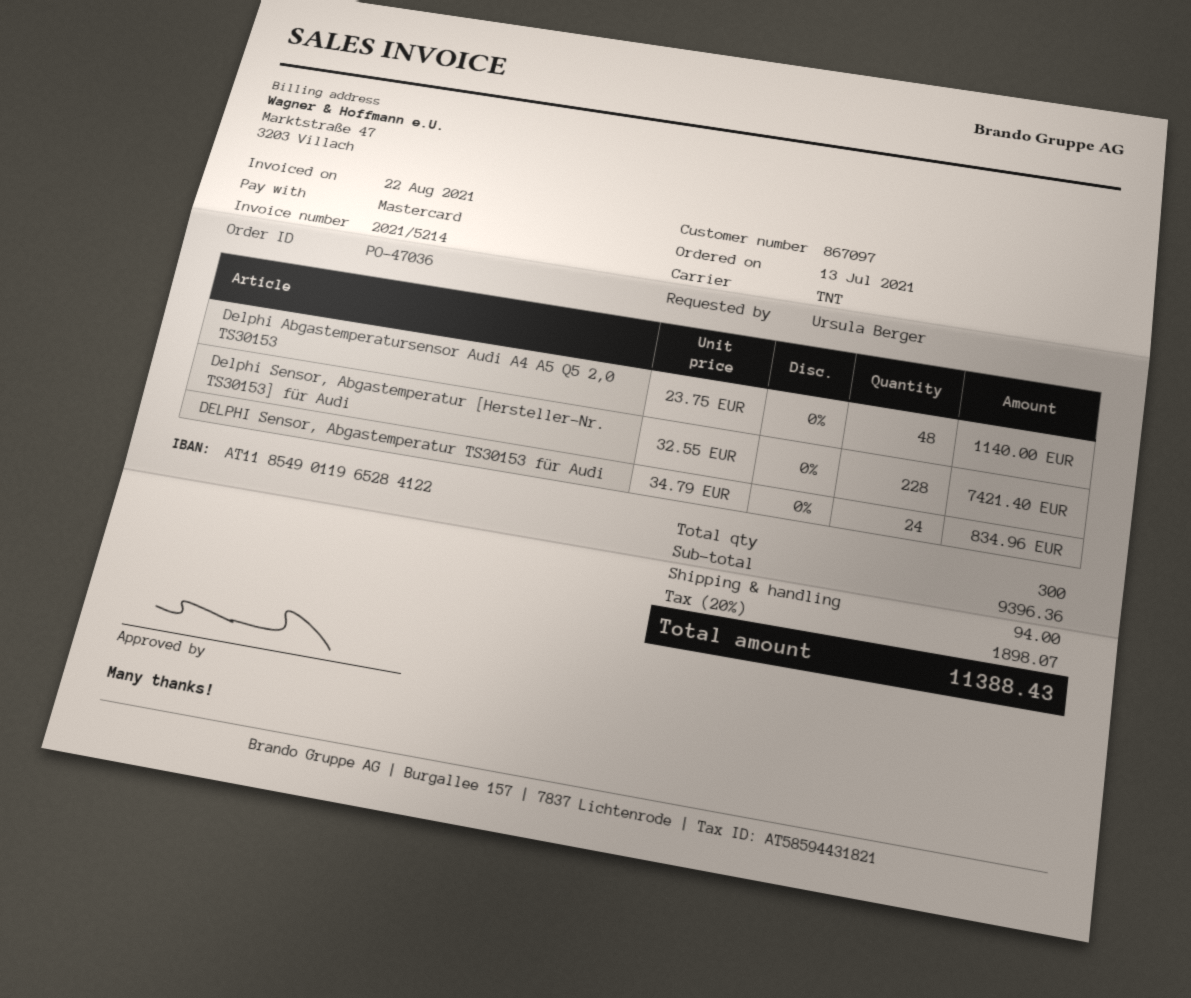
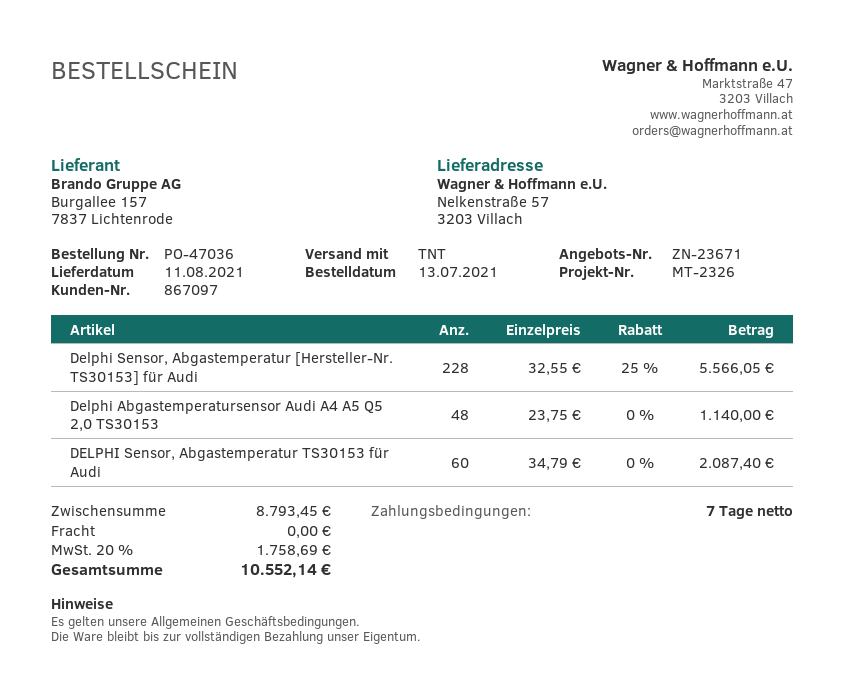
Delphi Sensor, Abgastemperatur [Hersteller-Nr. TS30153] für Audi: 228 x 32.55 = 7421.40 -> 228 x 32.55 - 25% = 5566.05
DELPHI Sensor, Abgastemperatur TS30153 für Audi: 24 x 34.79 = 834.96 -> 60 x 34.79 = 2087.40
subtotal: 9396.36 -> 8793.45
shipping: 94.00 -> 0.00
tax: 20% = 1898.07 -> 20% = 1758.69
total: 11388.43 -> 10552.14

